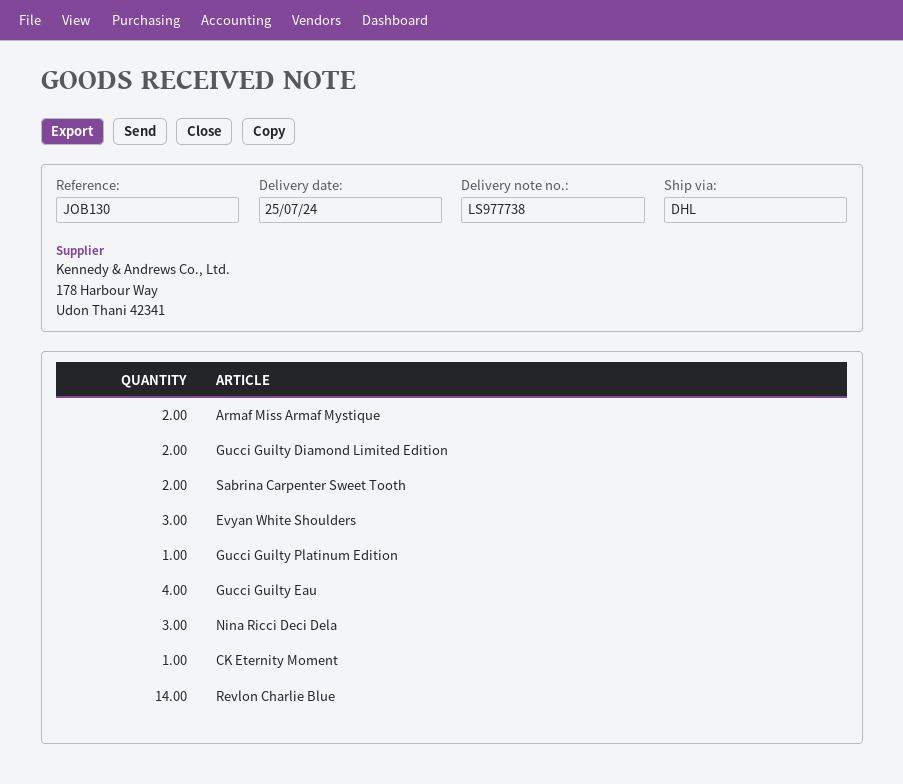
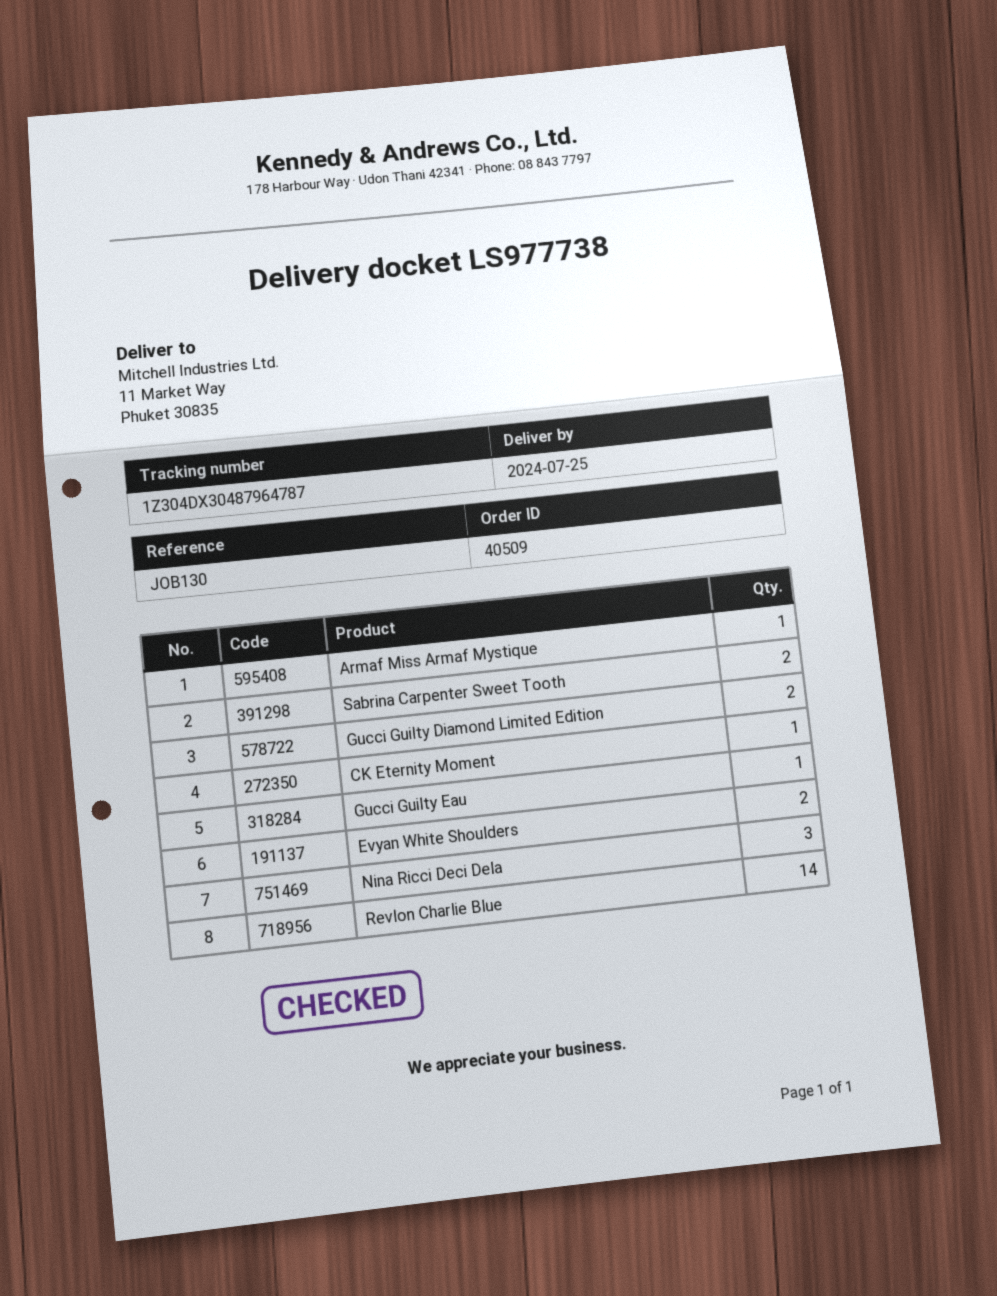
Armaf Miss Armaf Mystique: 2 -> 1
Evyan White Shoulders: 3 -> 2
Gucci Guilty Platinum Edition: 1 -> none
Gucci Guilty Eau: 4 -> 1

